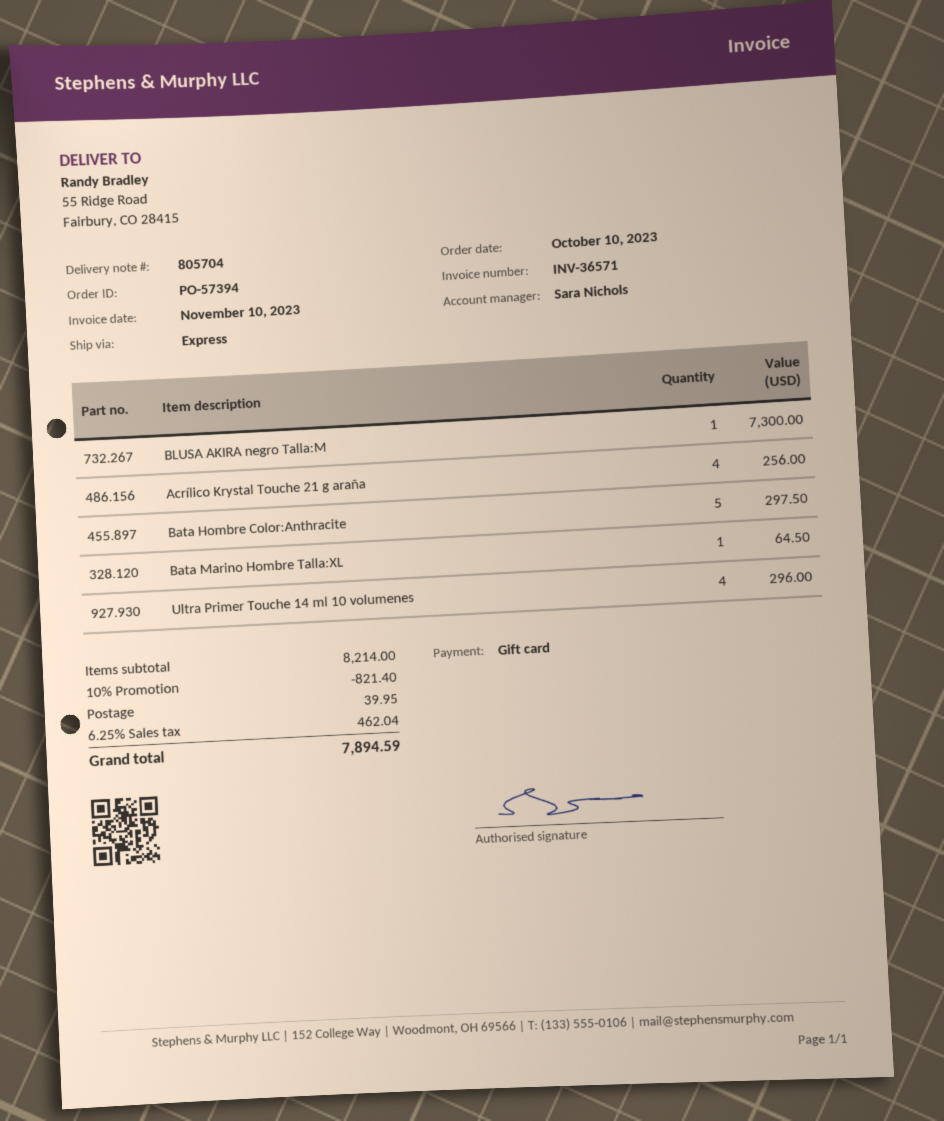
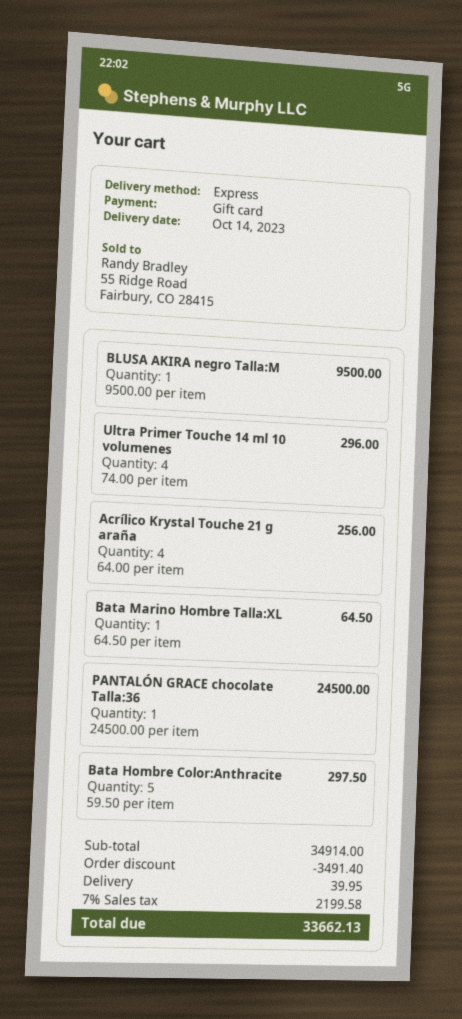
BLUSA AKIRA negro Talla:M: 1 for 7300.00 -> 1 for 9500.00
PANTALÓN GRACE chocolate Talla:36: none -> 1 for 24500.00
subtotal: 8214.00 -> 34914.00
discount: 821.40 -> 3491.40
tax: 6.25% = 462.04 -> 7% = 2199.58
total: 7894.59 -> 33662.13

